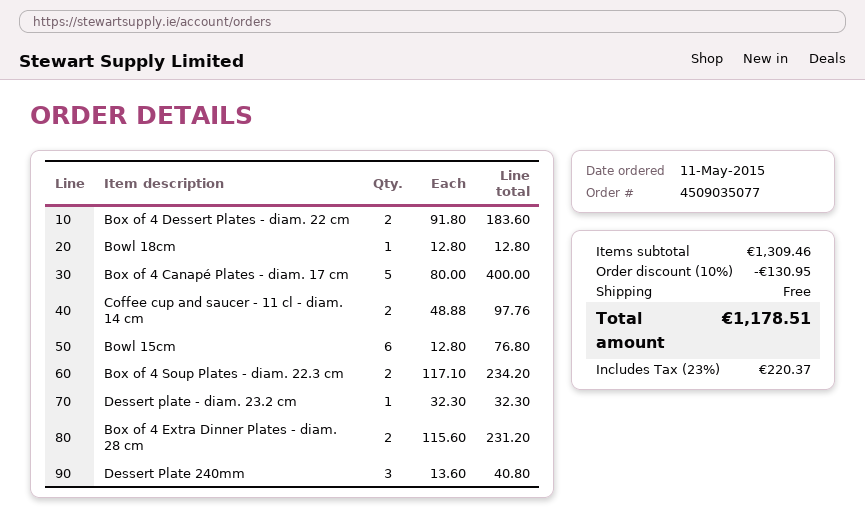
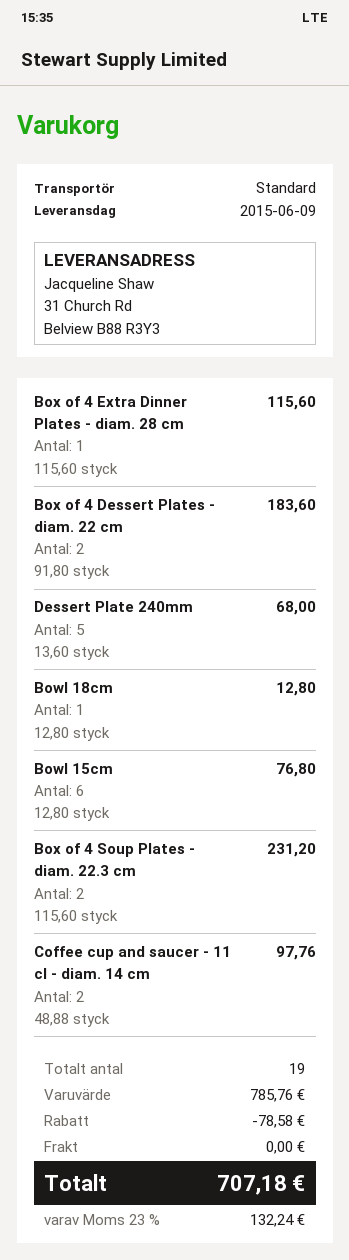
Box of 4 Canapé Plates - diam. 17 cm: 5 x 80.00 = 400.00 -> none
Box of 4 Soup Plates - diam. 22.3 cm: 2 x 117.10 = 234.20 -> 2 x 115.60 = 231.20
Dessert plate - diam. 23.2 cm: 1 x 32.30 = 32.30 -> none
Box of 4 Extra Dinner Plates - diam. 28 cm: 2 x 115.60 = 231.20 -> 1 x 115.60 = 115.60
Dessert Plate 240mm: 3 x 13.60 = 40.80 -> 5 x 13.60 = 68.00
subtotal: 1309.46 -> 785.76
discount: 130.95 -> 78.58
tax: 23% = 220.37 -> 23% = 132.24
total: 1178.51 -> 707.18

